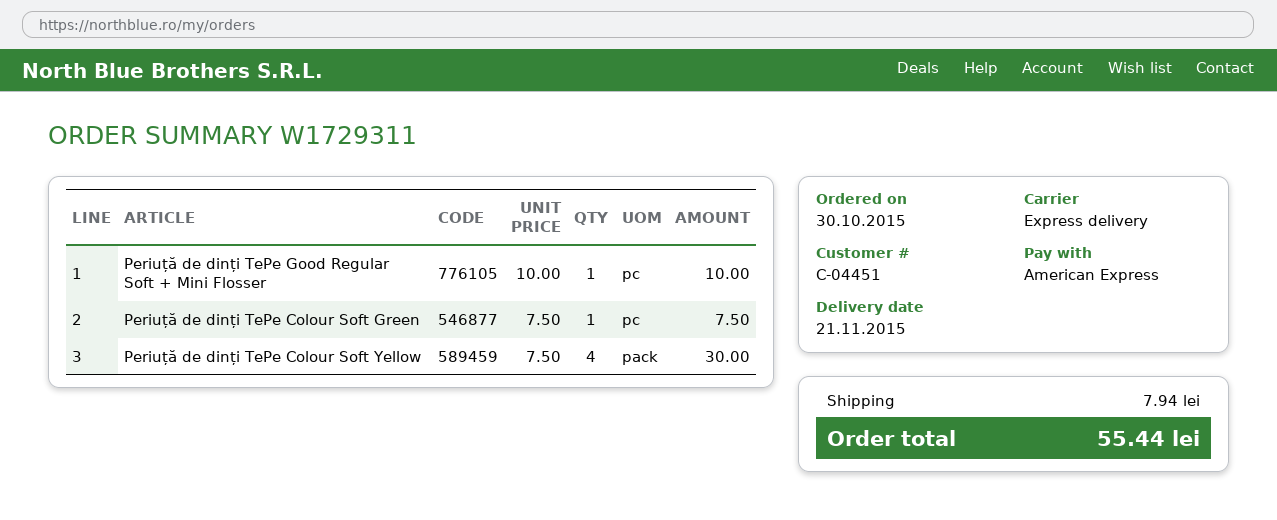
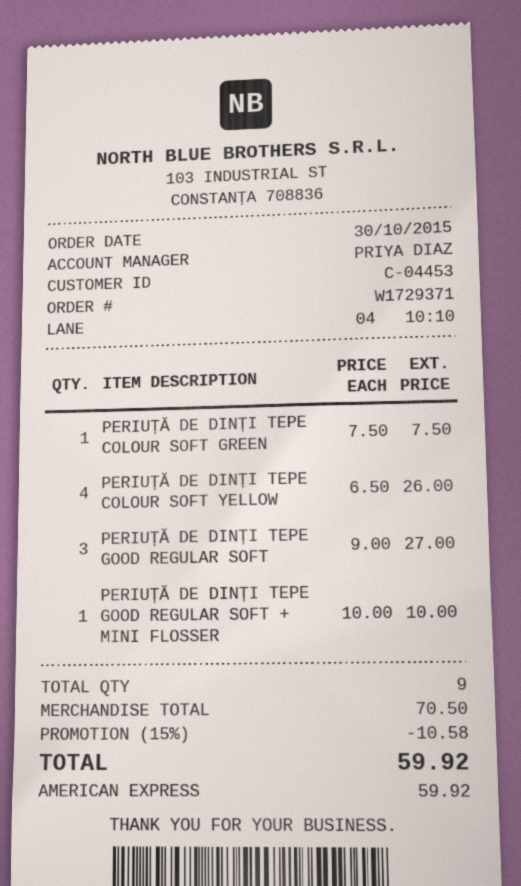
order number: W1729311 -> W1729371
customer number: C-04451 -> C-04453
Periuță de dinți TePe Colour Soft Yellow: 4 x 7.50 = 30.00 -> 4 x 6.50 = 26.00
PERIUȚĂ DE DINȚI TEPE GOOD REGULAR SOFT: none -> 3 x 9.00 = 27.00
discount: none -> 15% = 10.58
shipping: 7.94 -> none
total: 55.44 -> 59.92

